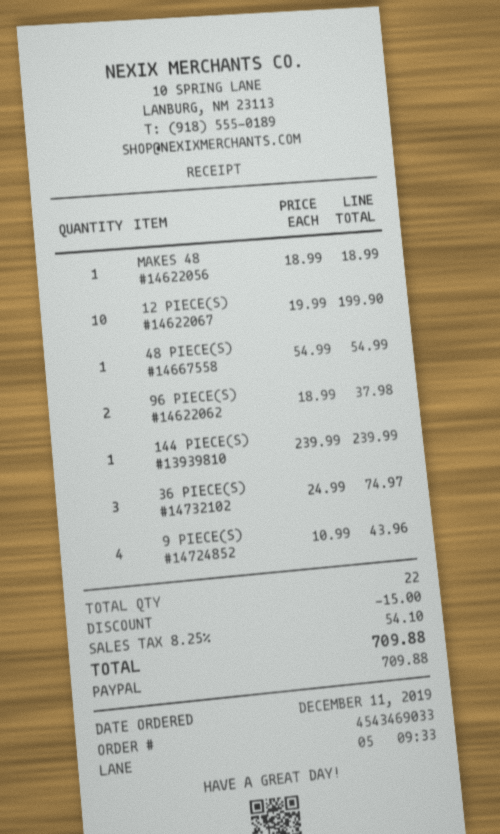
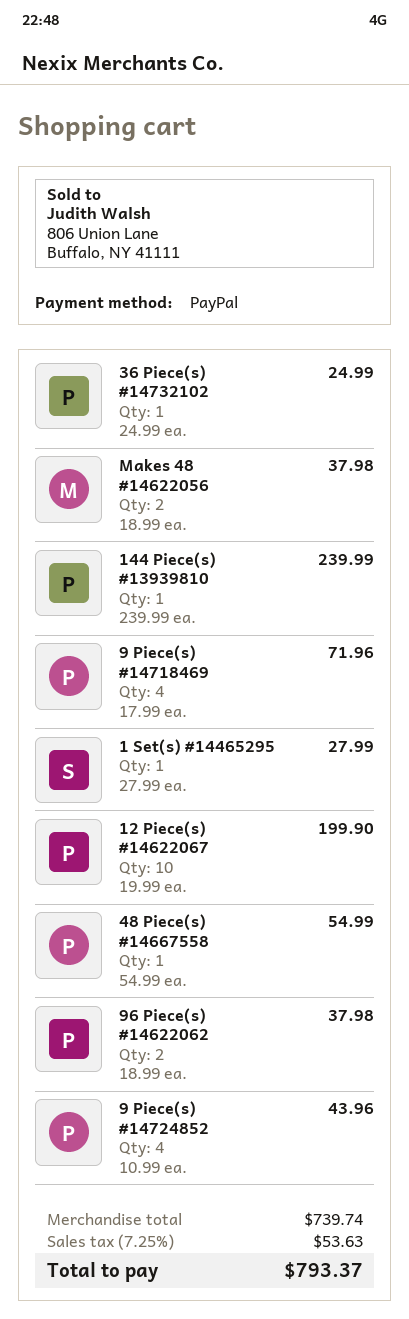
MAKES 48 #14622056: 1 x 18.99 = 18.99 -> 2 x 18.99 = 37.98
36 PIECE(S) #14732102: 3 x 24.99 = 74.97 -> 1 x 24.99 = 24.99
9 Piece(s) #14718469: none -> 4 x 17.99 = 71.96
1 Set(s) #14465295: none -> 1 x 27.99 = 27.99
discount: 15.00 -> none
tax: 8.25% = 54.10 -> 7.25% = 53.63
total: 709.88 -> 793.37

